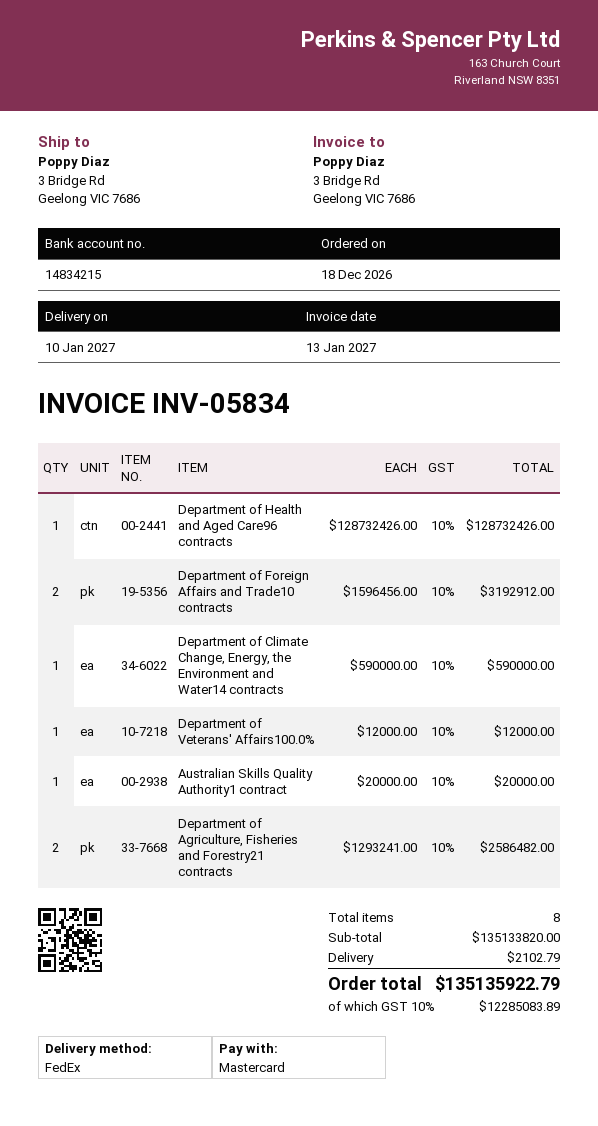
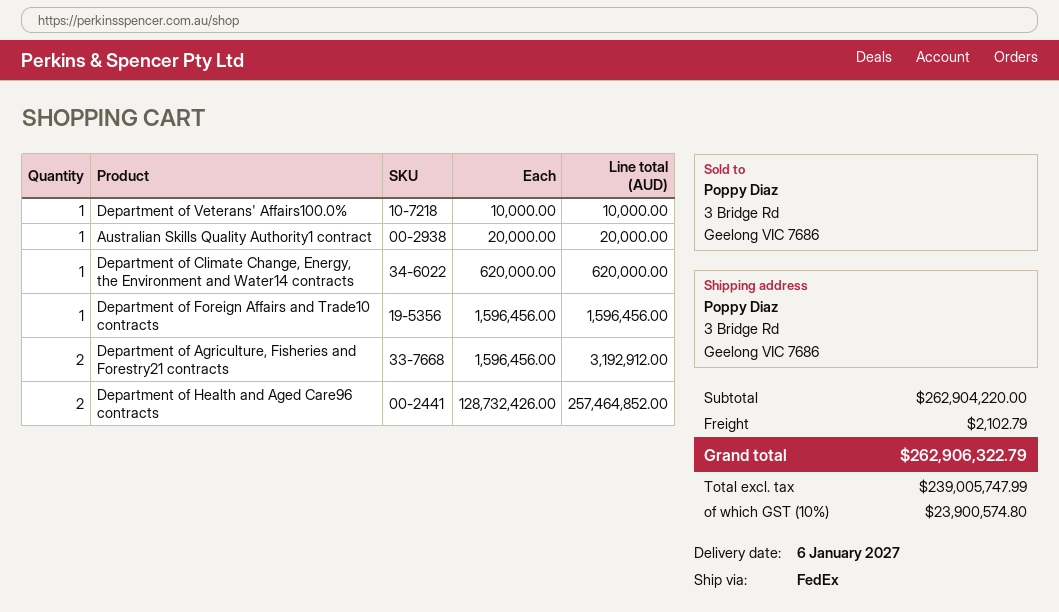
delivery date: 2027-01-10 -> 2027-01-06
Department of Health and Aged Care96 contracts: 1 x 128732426.00 = 128732426.00 -> 2 x 128732426.00 = 257464852.00
Department of Foreign Affairs and Trade10 contracts: 2 x 1596456.00 = 3192912.00 -> 1 x 1596456.00 = 1596456.00
Department of Climate Change, Energy, the Environment and Water14 contracts: 1 x 590000.00 = 590000.00 -> 1 x 620000.00 = 620000.00
Department of Veterans' Affairs100.0%: 1 x 12000.00 = 12000.00 -> 1 x 10000.00 = 10000.00
Department of Agriculture, Fisheries and Forestry21 contracts: 2 x 1293241.00 = 2586482.00 -> 2 x 1596456.00 = 3192912.00
subtotal: 135133820.00 -> 262904220.00
tax: 10% = 12285083.89 -> 10% = 23900574.80
total: 135135922.79 -> 262906322.79

